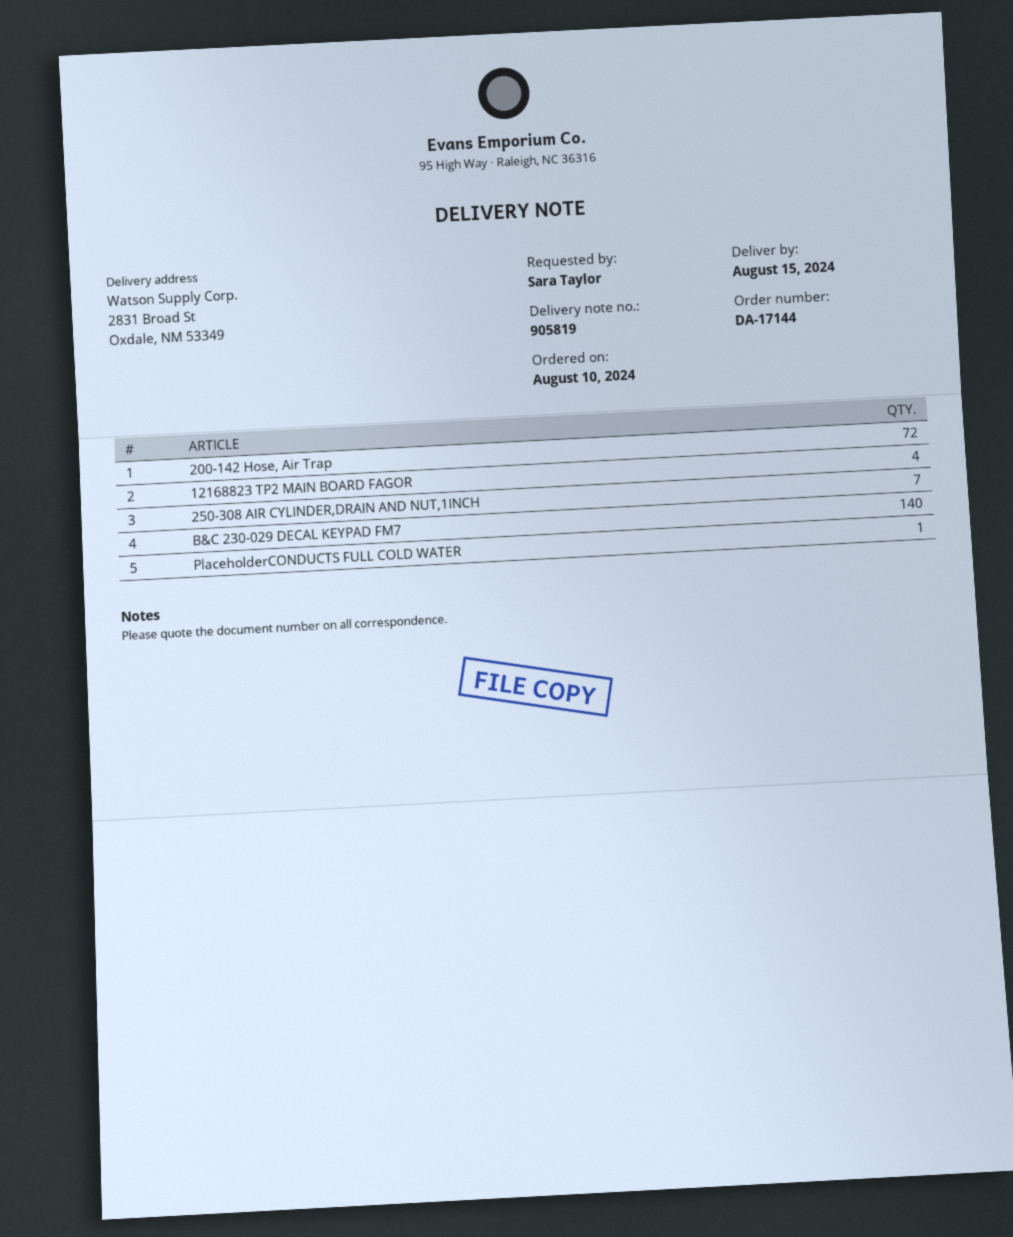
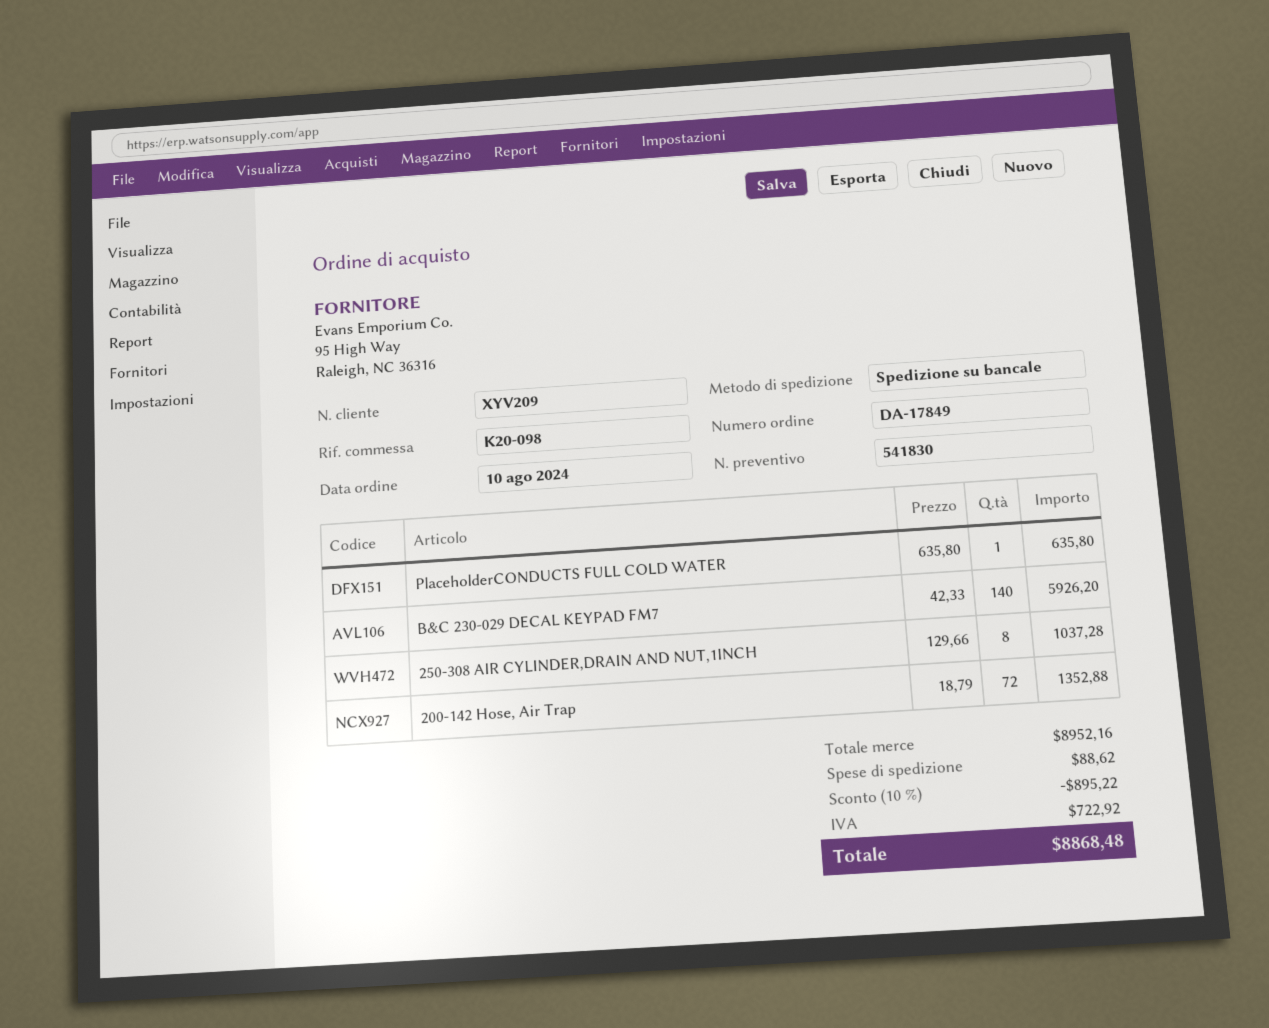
order number: DA-17144 -> DA-17849
12168823 TP2 MAIN BOARD FAGOR: 4 -> none
250-308 AIR CYLINDER,DRAIN AND NUT,1INCH: 7 -> 8

